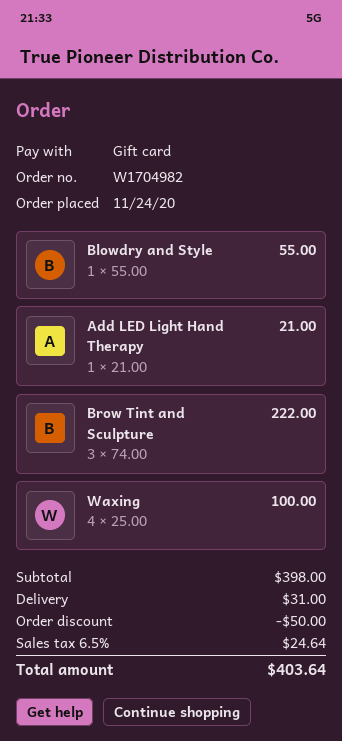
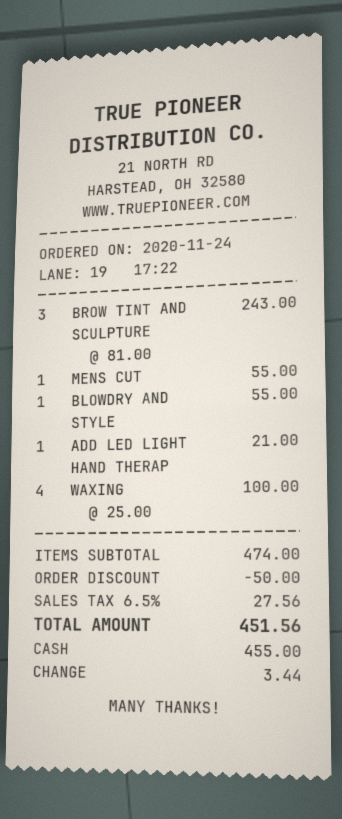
payment method: gift card -> cash
Brow Tint and Sculpture: 3 x 74.00 = 222.00 -> 3 x 81.00 = 243.00
MENS CUT: none -> 1 x 55.00 = 55.00
subtotal: 398.00 -> 474.00
shipping: 31.00 -> none
tax: 6.5% = 24.64 -> 6.5% = 27.56
total: 403.64 -> 451.56

